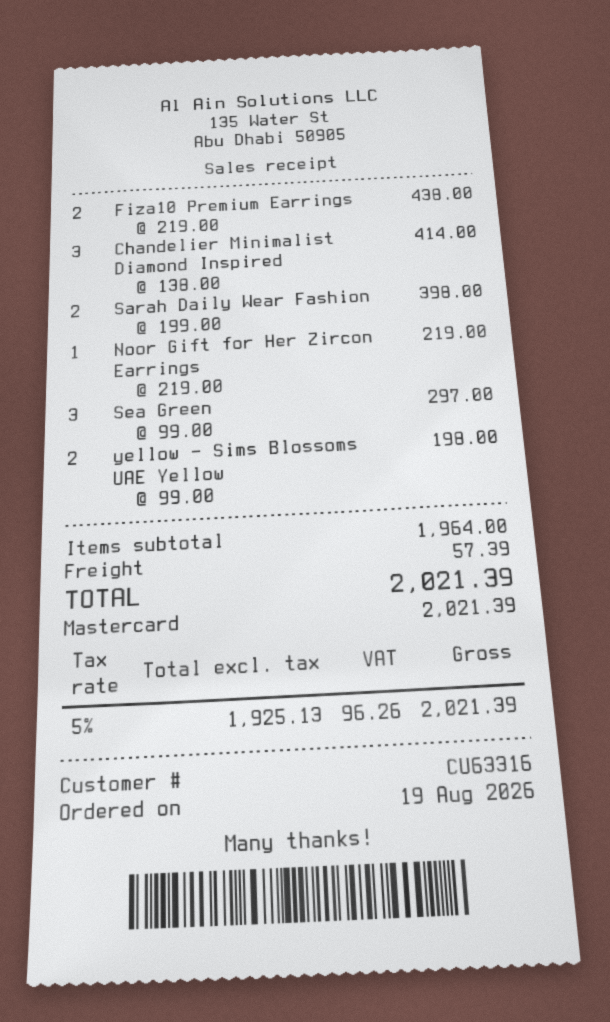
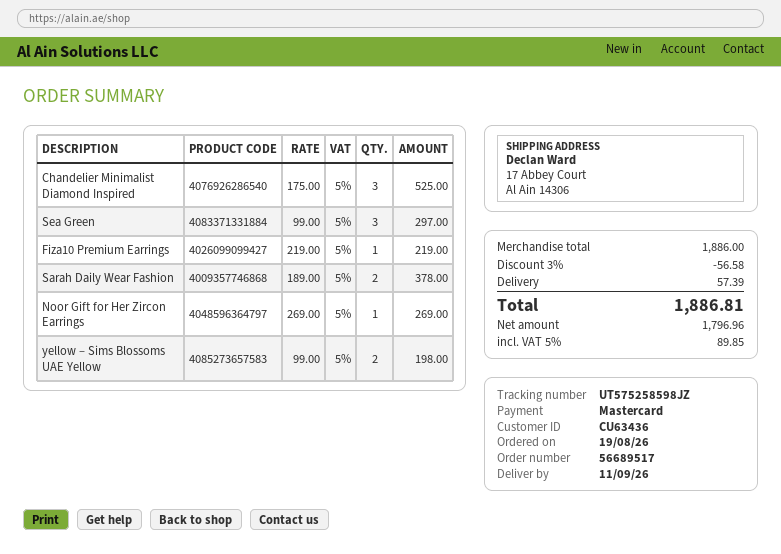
customer number: CU63316 -> CU63436
Fiza10 Premium Earrings: 2 x 219.00 = 438.00 -> 1 x 219.00 = 219.00
Chandelier Minimalist Diamond Inspired: 3 x 138.00 = 414.00 -> 3 x 175.00 = 525.00
Sarah Daily Wear Fashion: 2 x 199.00 = 398.00 -> 2 x 189.00 = 378.00
Noor Gift for Her Zircon Earrings: 1 x 219.00 = 219.00 -> 1 x 269.00 = 269.00
subtotal: 1964.00 -> 1886.00
discount: none -> 3% = 56.58
net: 1925.13 -> 1796.96
tax: 5% = 96.26 -> 5% = 89.85
total: 2021.39 -> 1886.81

